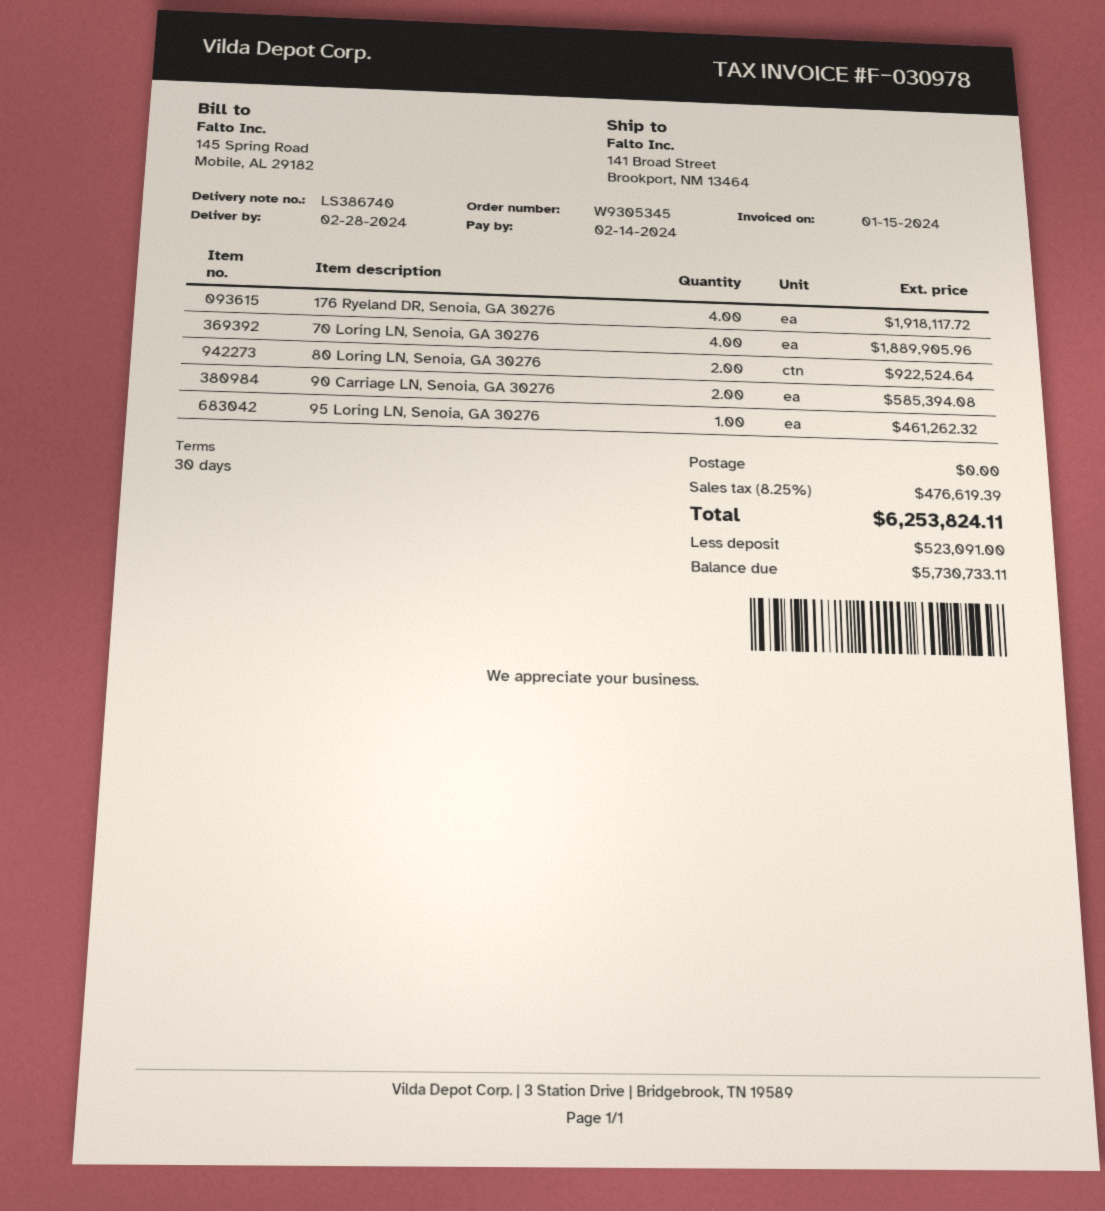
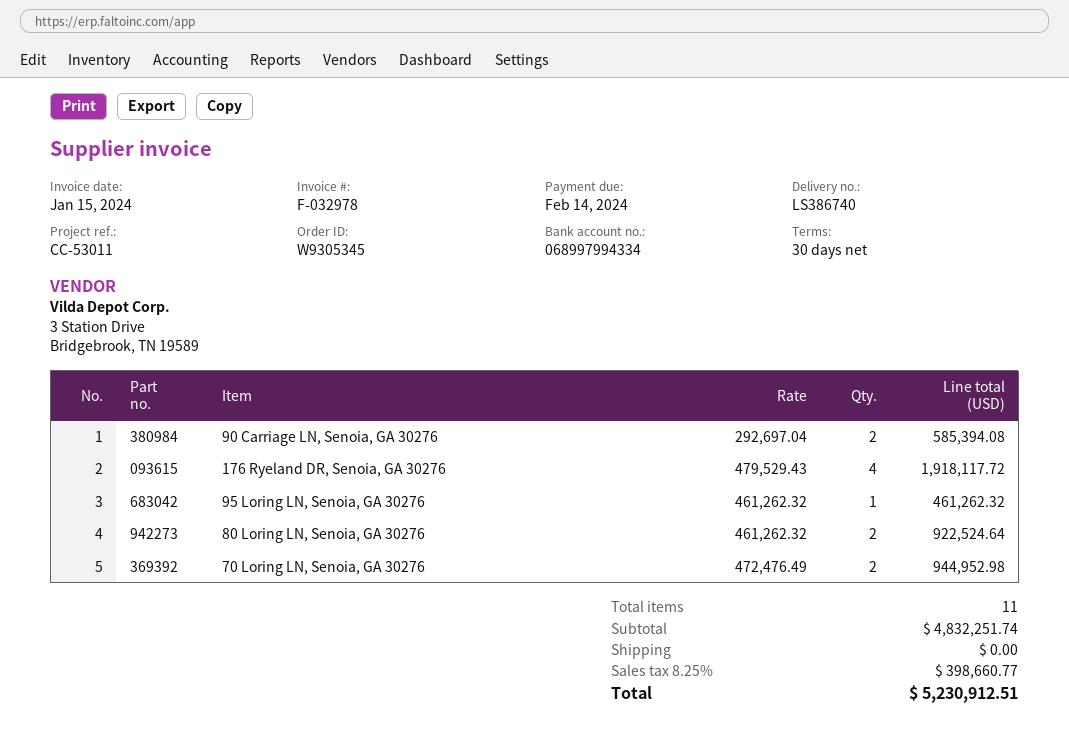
invoice number: F-030978 -> F-032978
70 Loring LN, Senoia, GA 30276: 4 for 1889905.96 -> 2 for 944952.98
tax: 8.25% = 476619.39 -> 8.25% = 398660.77
total: 6253824.11 -> 5230912.51

